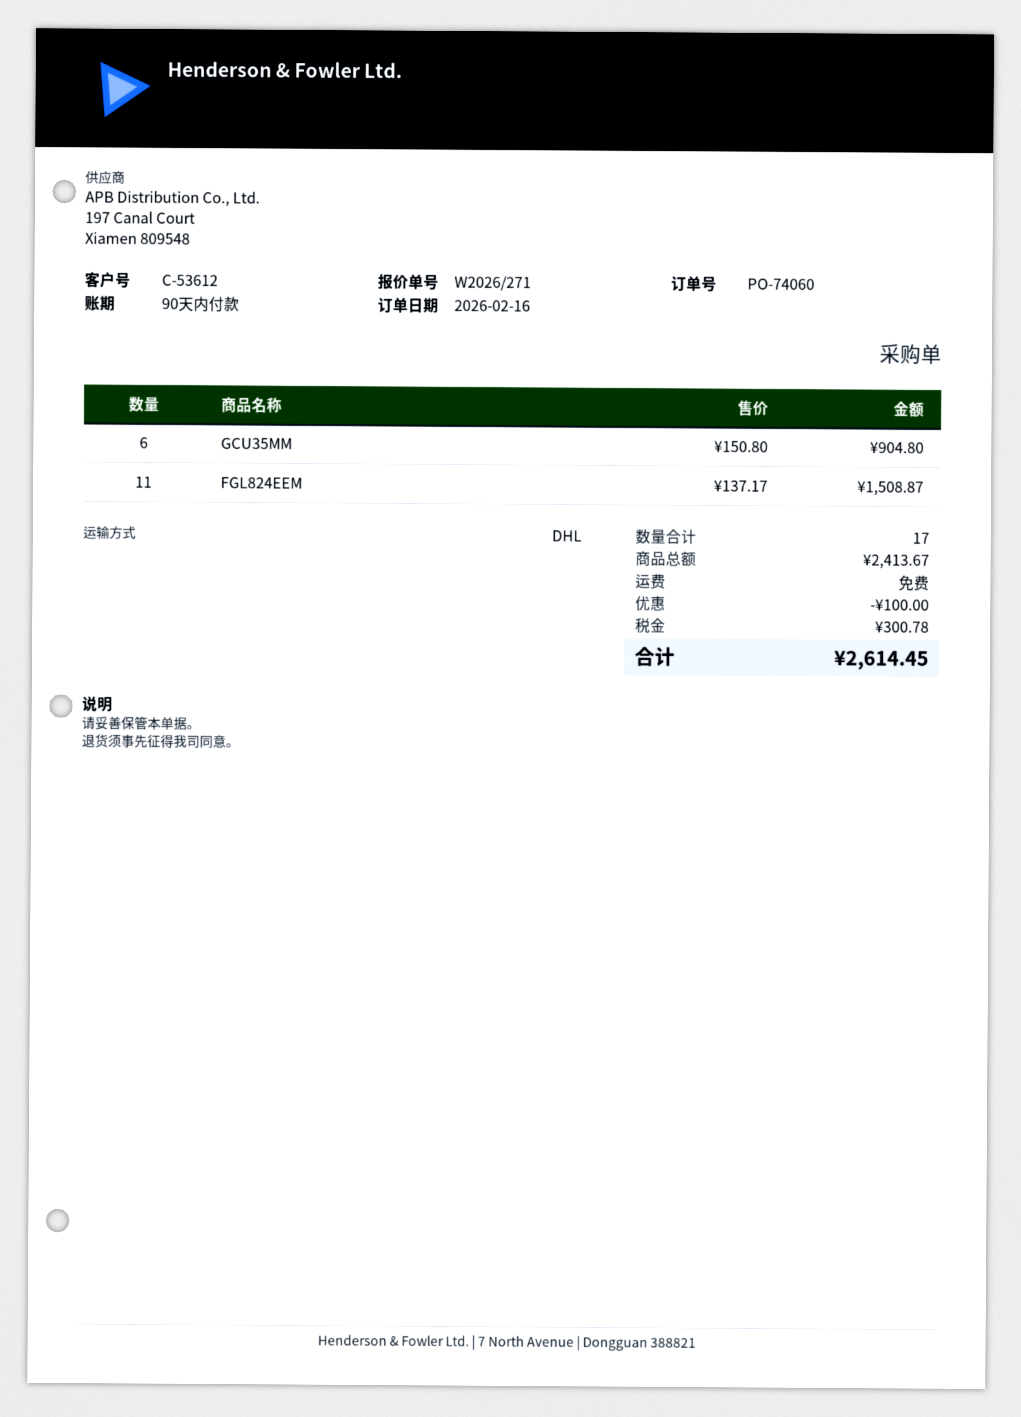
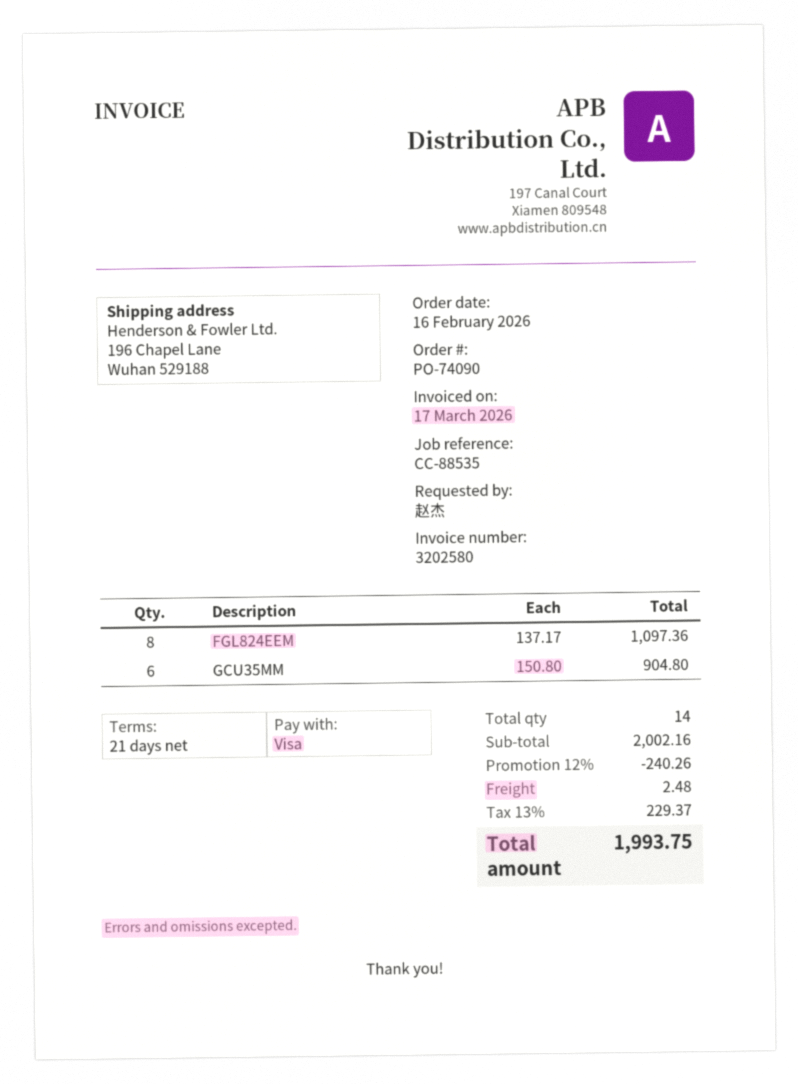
order number: PO-74060 -> PO-74090
payment terms: 90 days -> 21 days
FGL824EEM: 11 x 137.17 = 1508.87 -> 8 x 137.17 = 1097.36
total quantity: 17 -> 14
subtotal: 2413.67 -> 2002.16
discount: 100.00 -> 240.26
shipping: 0.00 -> 2.48
tax: 300.78 -> 229.37
total: 2614.45 -> 1993.75

